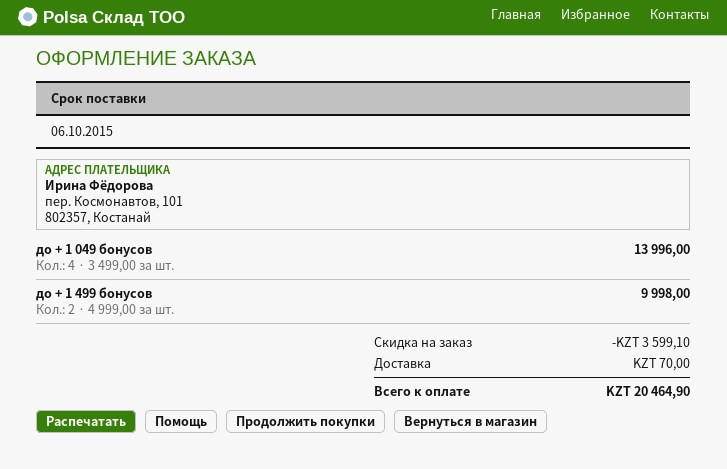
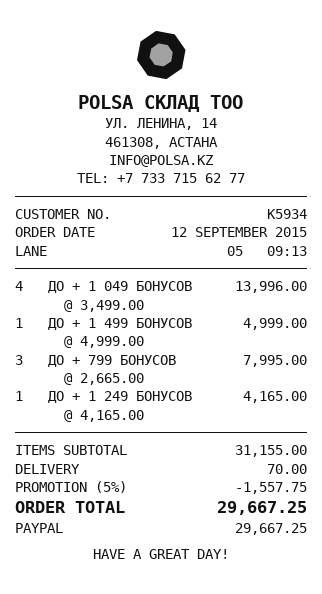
до + 1 499 бонусов: 2 x 4999.00 = 9998.00 -> 1 x 4999.00 = 4999.00
ДО + 799 БОНУСОВ: none -> 3 x 2665.00 = 7995.00
ДО + 1 249 БОНУСОВ: none -> 1 x 4165.00 = 4165.00
discount: 3599.10 -> 1557.75
total: 20464.90 -> 29667.25

